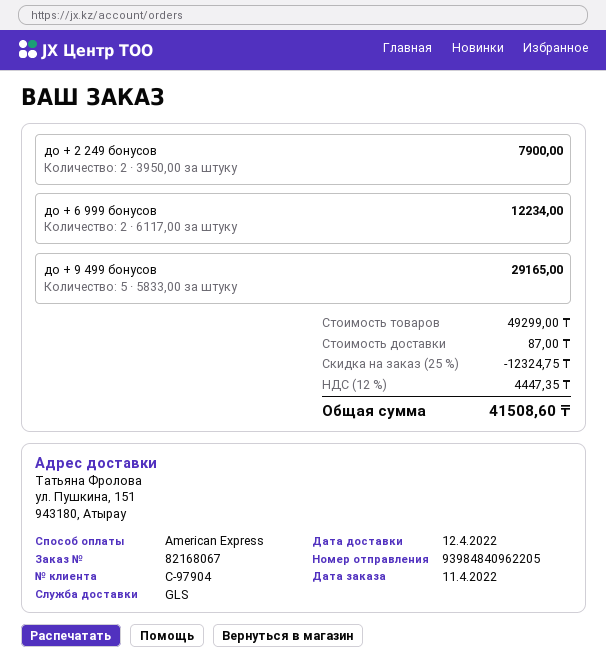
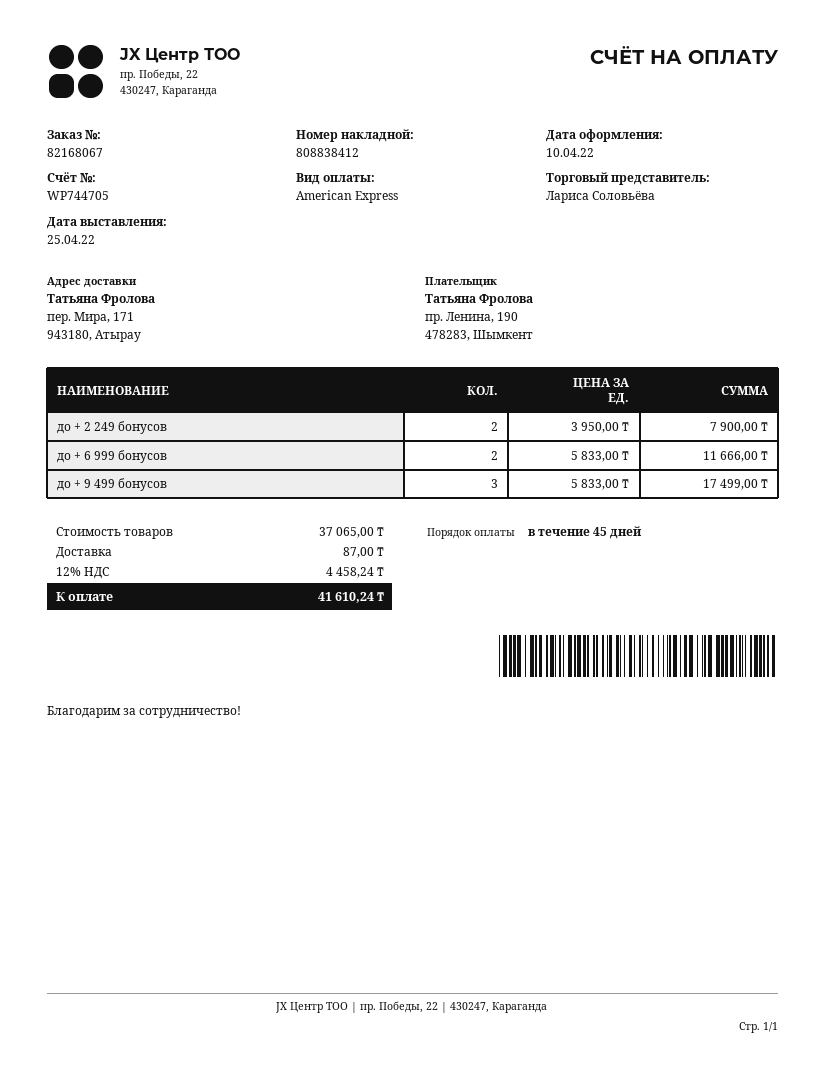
order date: 2022-04-11 -> 2022-04-10
ship to: ул. Пушкина, 151, 943180, Атырау -> пер. Мира, 171, 943180, Атырау
до + 6 999 бонусов: 2 x 6117.00 = 12234.00 -> 2 x 5833.00 = 11666.00
до + 9 499 бонусов: 5 x 5833.00 = 29165.00 -> 3 x 5833.00 = 17499.00
subtotal: 49299.00 -> 37065.00
discount: 25% = 12324.75 -> none
tax: 12% = 4447.35 -> 12% = 4458.24
total: 41508.60 -> 41610.24

